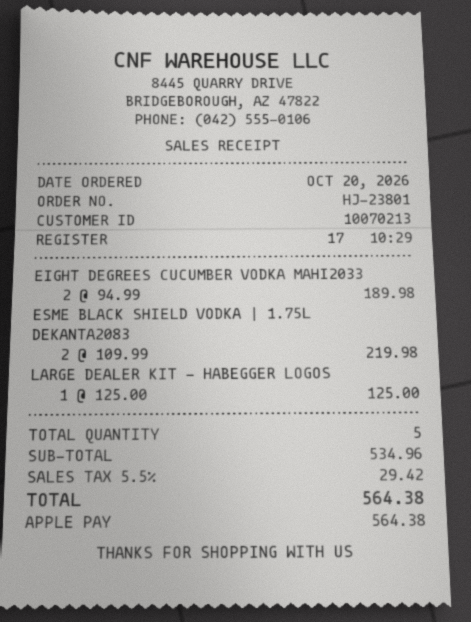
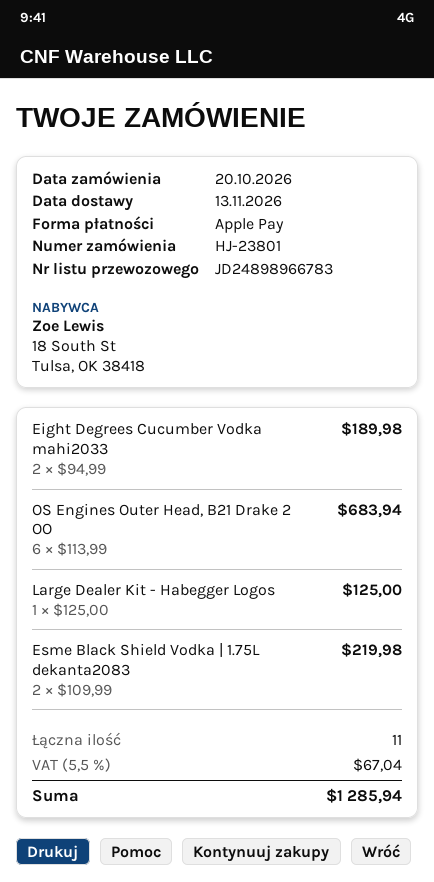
OS Engines Outer Head, B21 Drake 2 OO: none -> 6 x 113.99 = 683.94
total quantity: 5 -> 11
tax: 5.5% = 29.42 -> 5.5% = 67.04
total: 564.38 -> 1285.94

